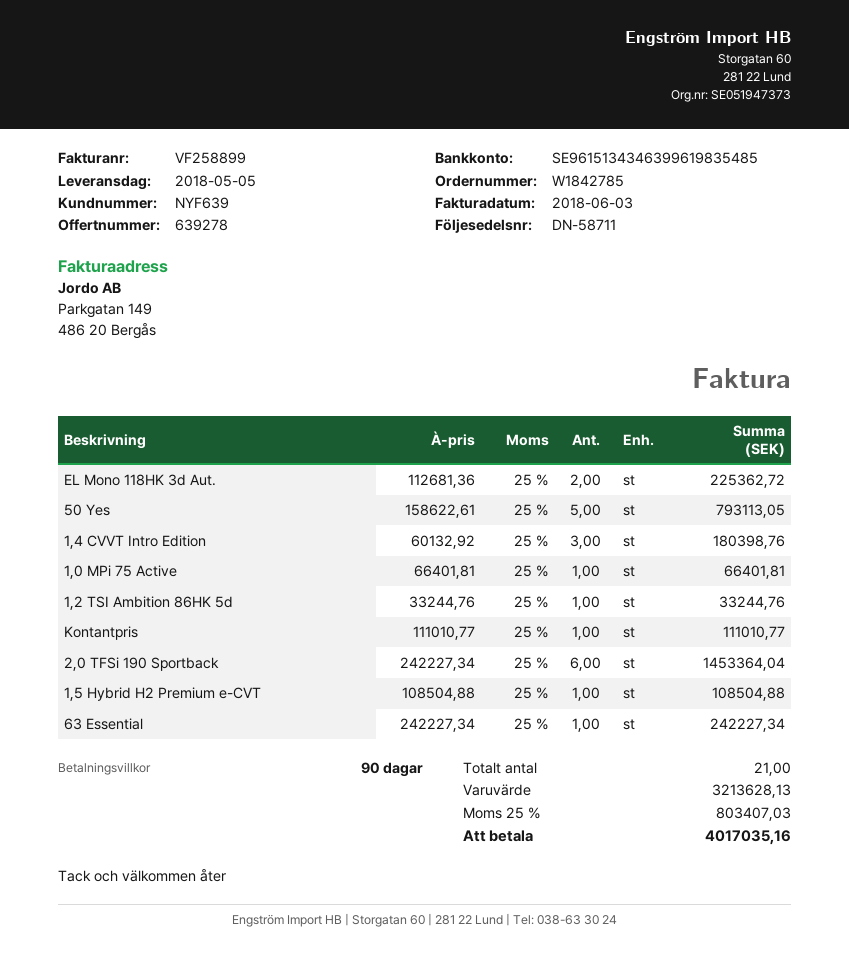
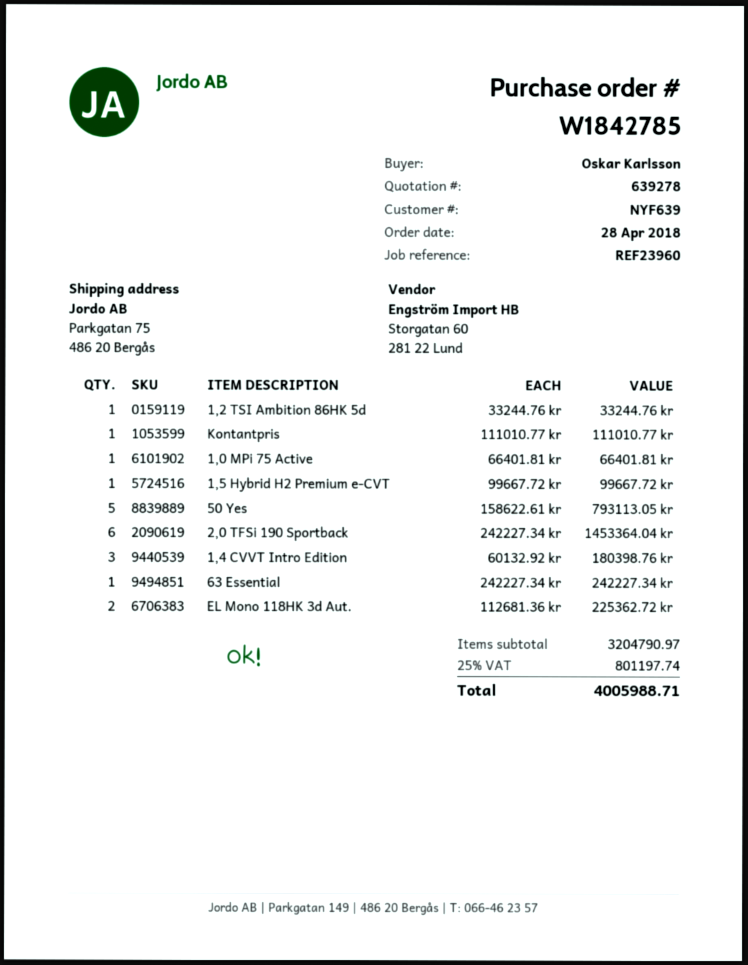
1,5 Hybrid H2 Premium e-CVT: 1 x 108504.88 = 108504.88 -> 1 x 99667.72 = 99667.72
subtotal: 3213628.13 -> 3204790.97
tax: 25% = 803407.03 -> 25% = 801197.74
total: 4017035.16 -> 4005988.71

